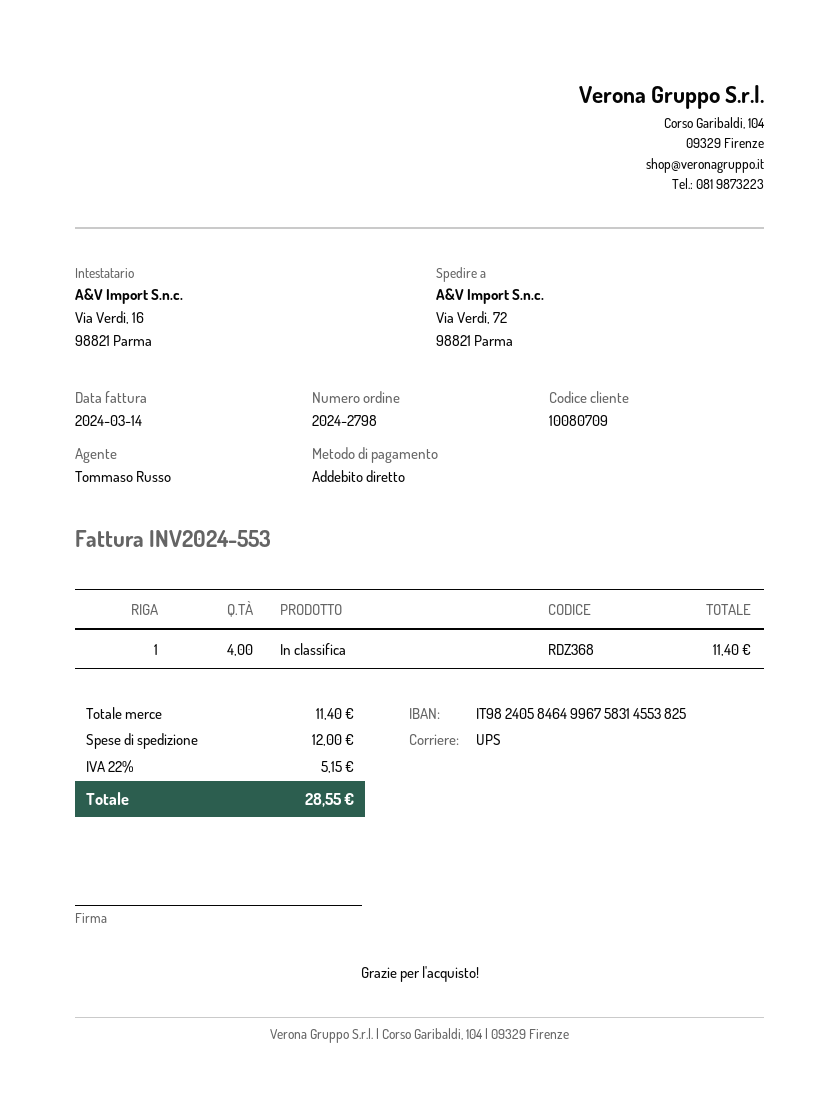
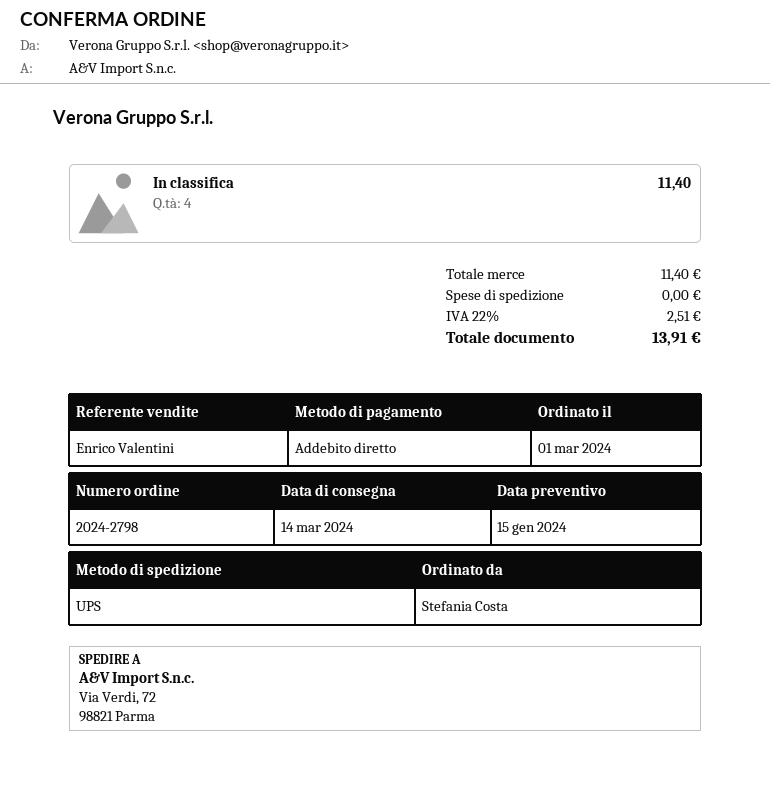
sales rep: Tommaso Russo -> Enrico Valentini
shipping: 12.00 -> 0.00
tax: 22% = 5.15 -> 22% = 2.51
total: 28.55 -> 13.91

